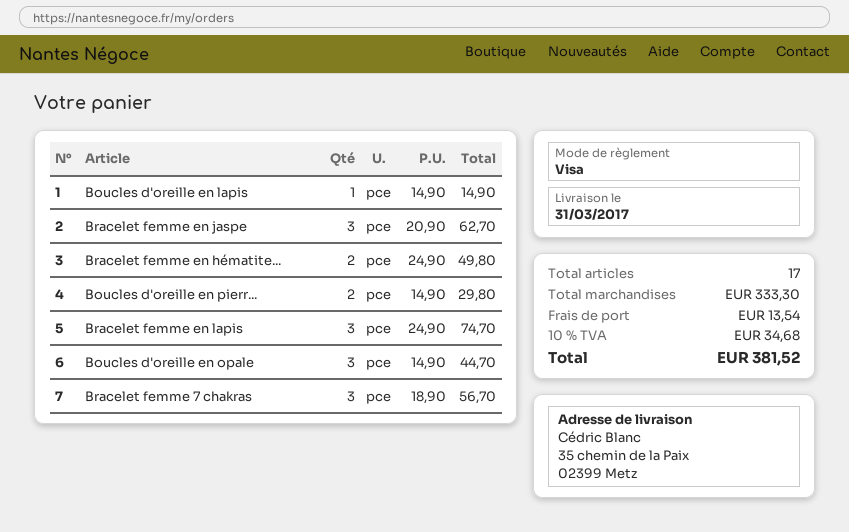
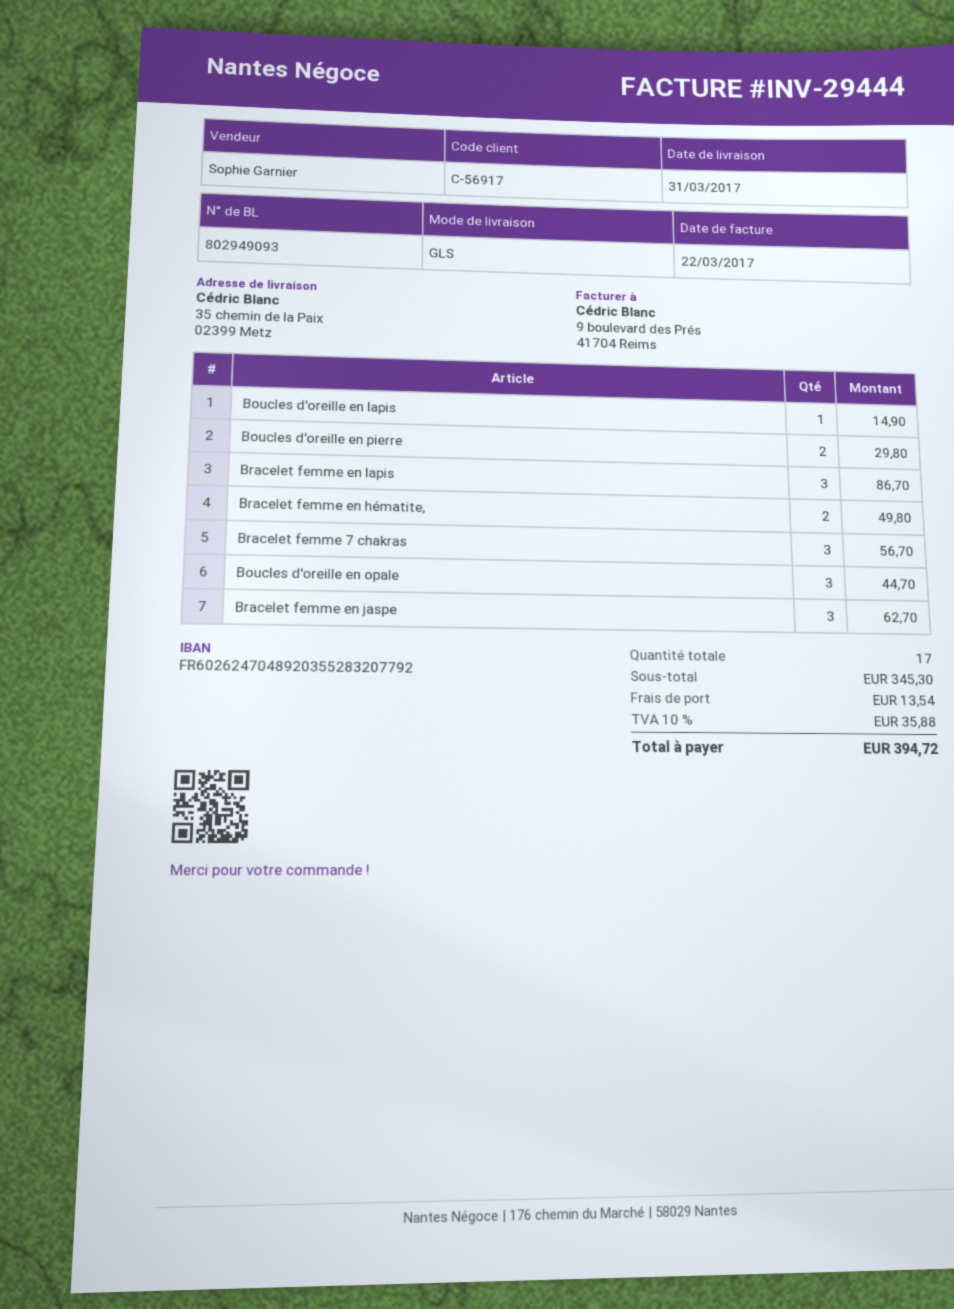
Bracelet femme en lapis: 3 for 74.70 -> 3 for 86.70
subtotal: 333.30 -> 345.30
tax: 10% = 34.68 -> 10% = 35.88
total: 381.52 -> 394.72

